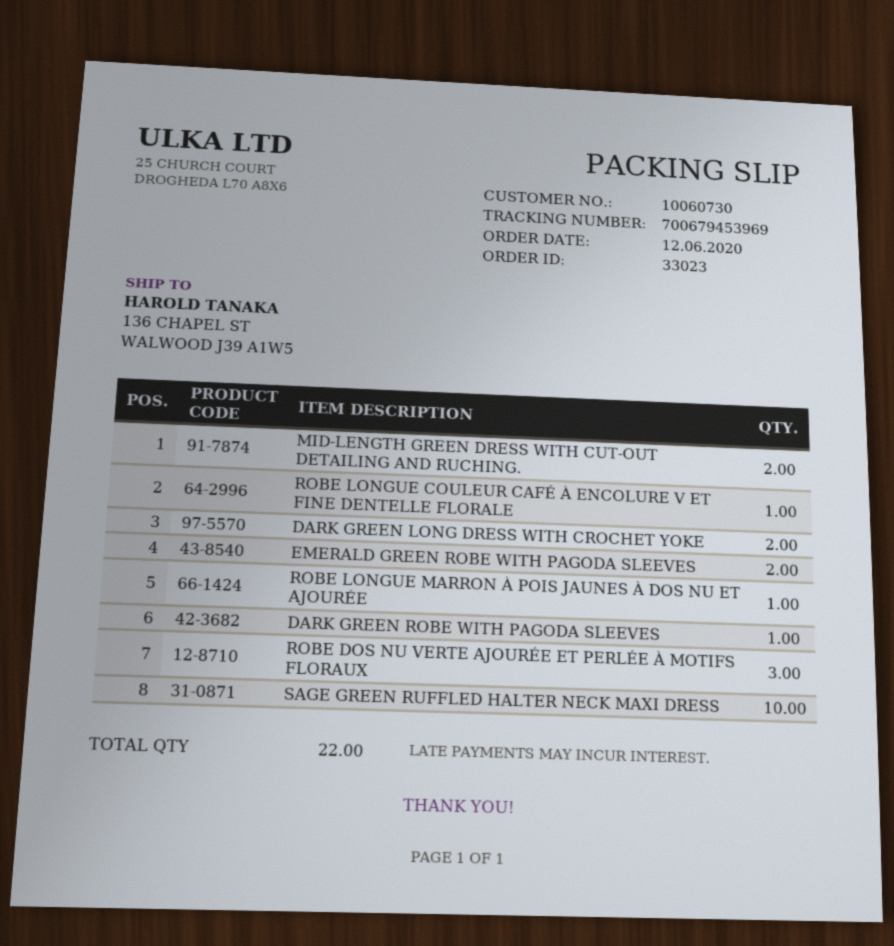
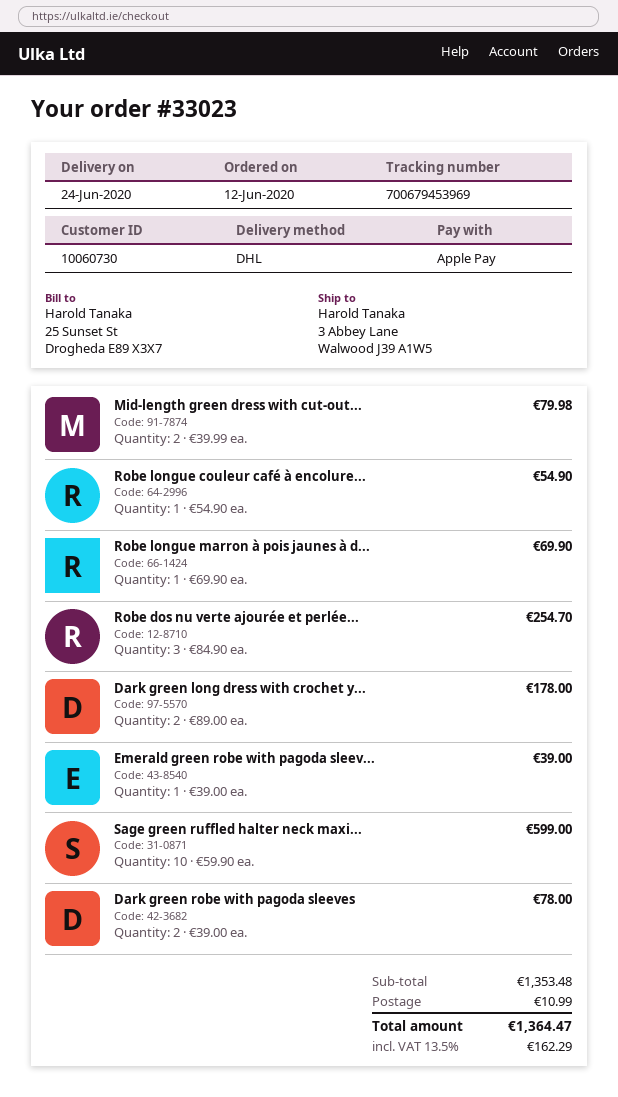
ship to: 136 CHAPEL ST, WALWOOD J39 A1W5 -> 3 Abbey Lane, Walwood J39 A1W5
EMERALD GREEN ROBE WITH PAGODA SLEEVES: 2 -> 1
DARK GREEN ROBE WITH PAGODA SLEEVES: 1 -> 2

